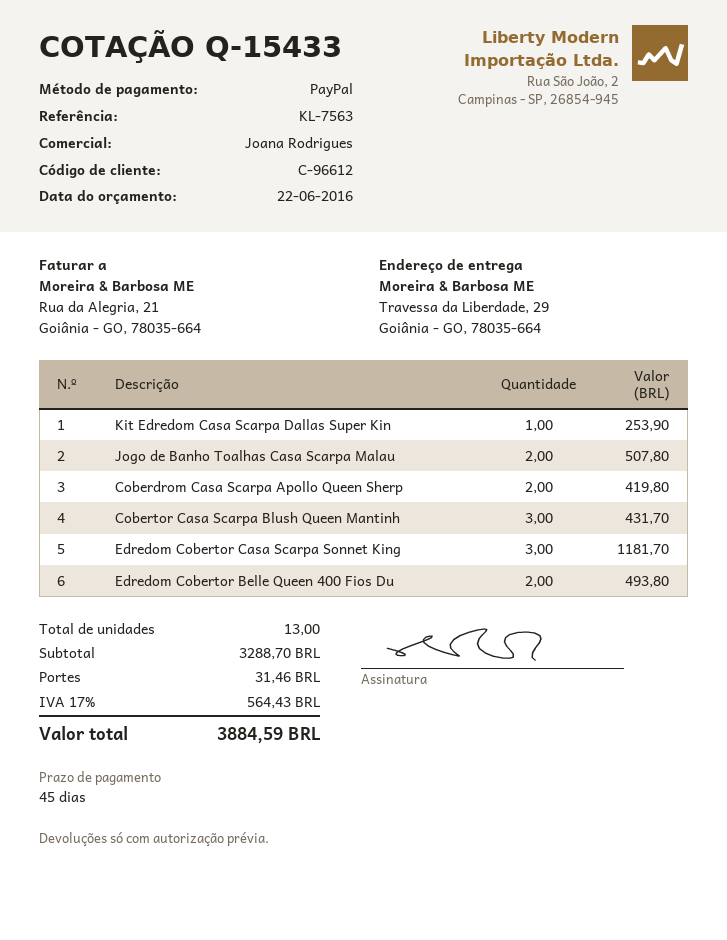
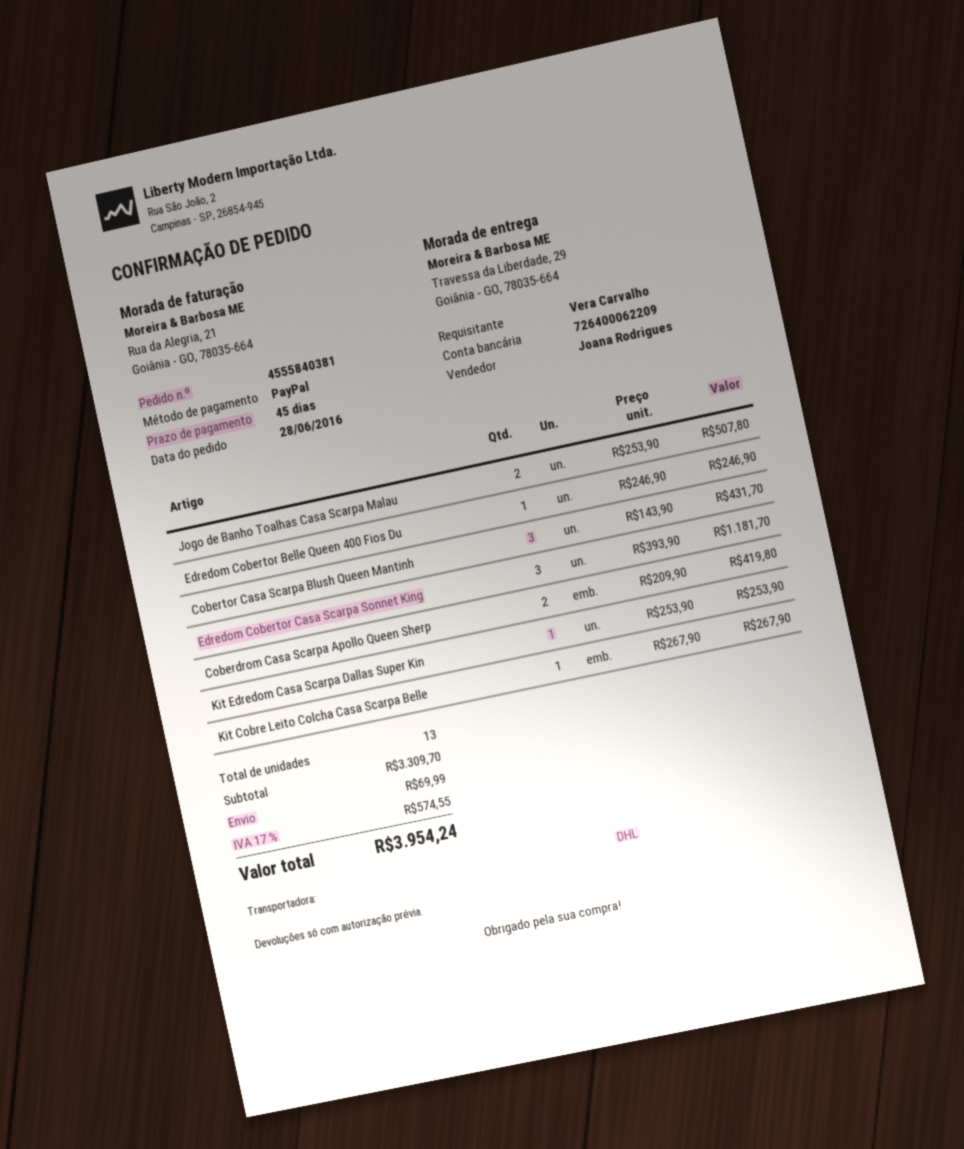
Edredom Cobertor Belle Queen 400 Fios Du: 2 for 493.80 -> 1 for 246.90
Kit Cobre Leito Colcha Casa Scarpa Belle: none -> 1 for 267.90
subtotal: 3288.70 -> 3309.70
shipping: 31.46 -> 69.99
tax: 17% = 564.43 -> 17% = 574.55
total: 3884.59 -> 3954.24

